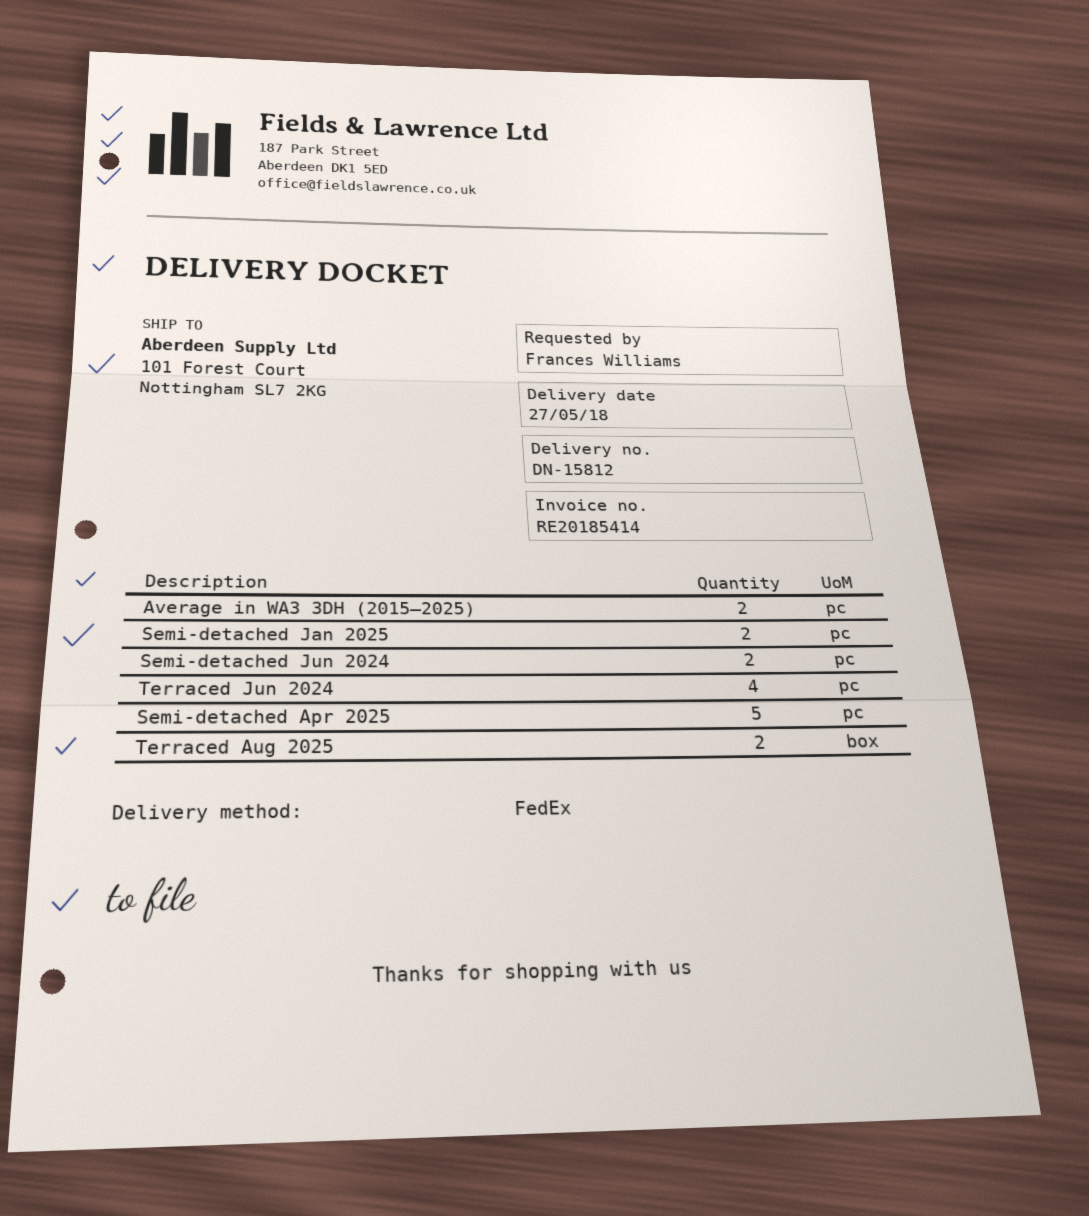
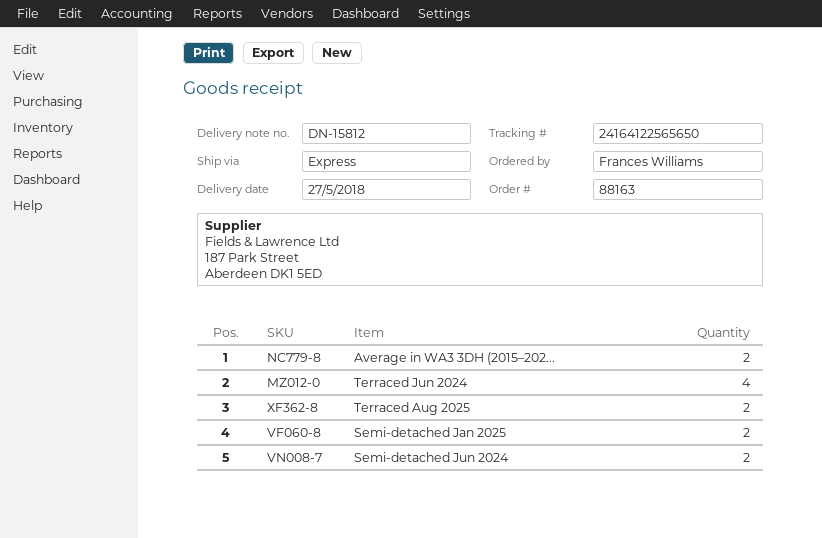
shipping method: FedEx -> express
Semi-detached Apr 2025: 5 -> none

